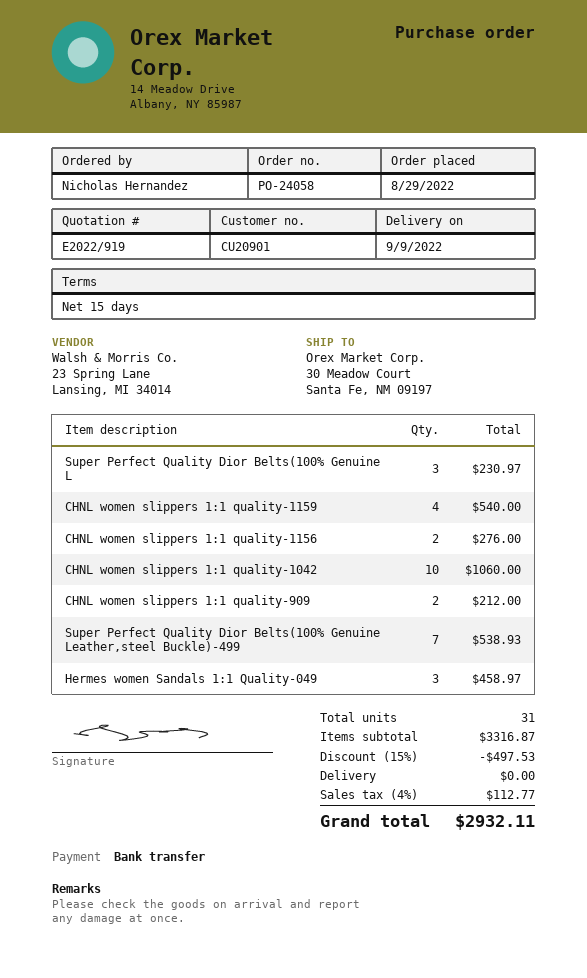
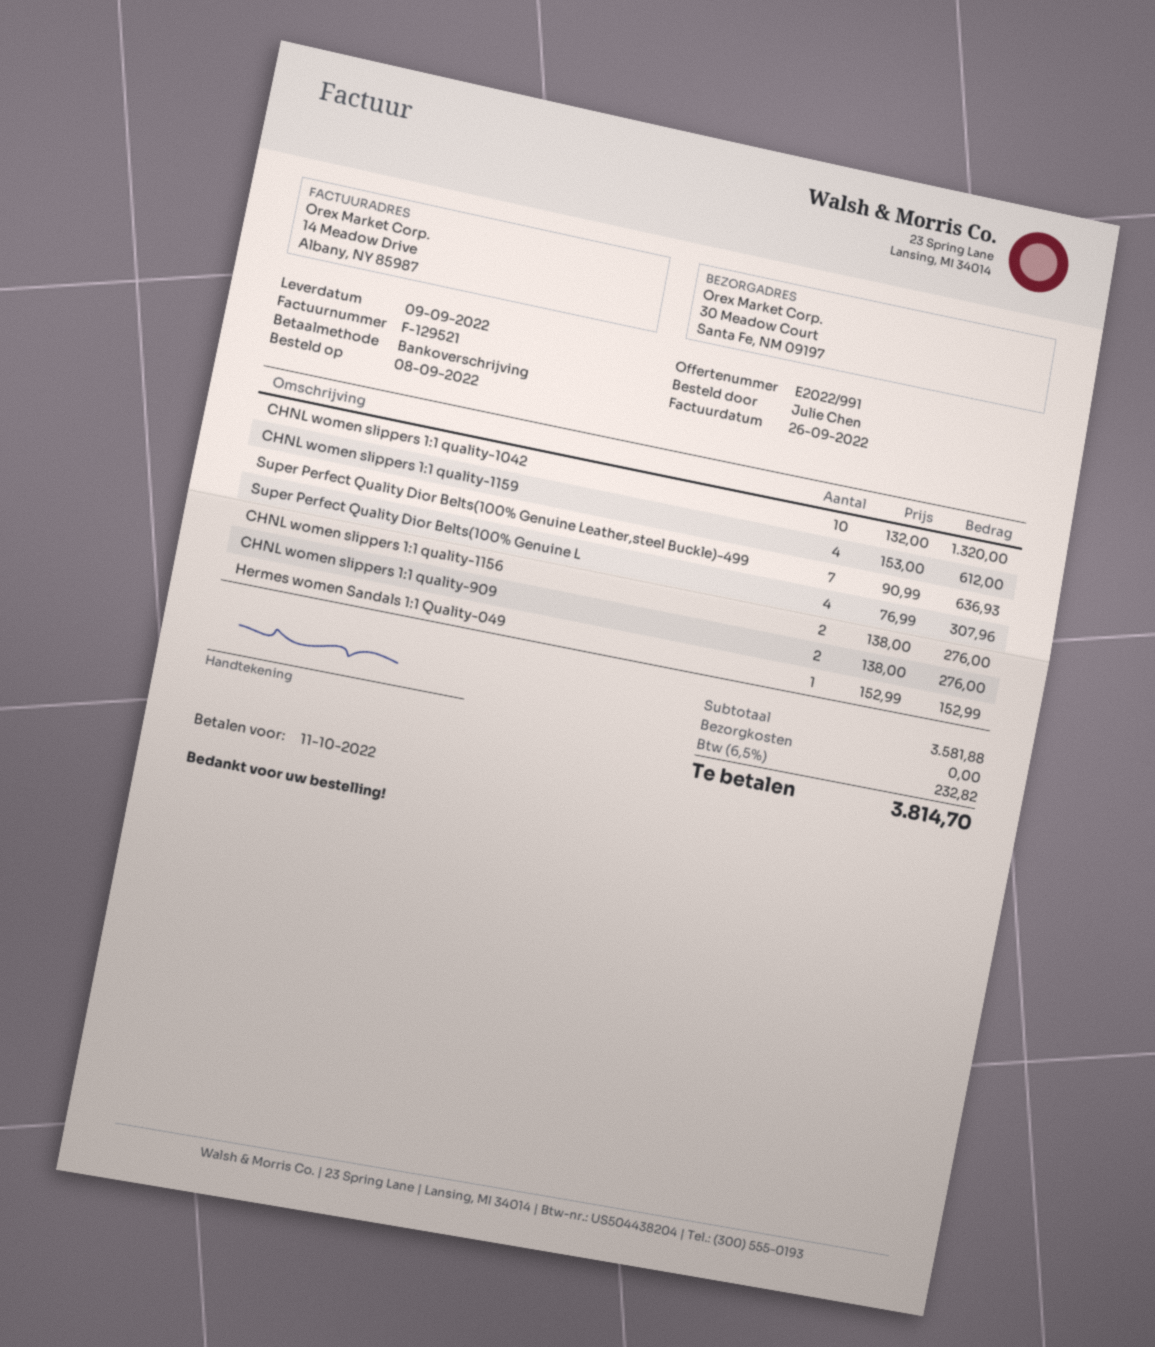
quote number: E2022/919 -> E2022/991
order date: 2022-08-29 -> 2022-09-08
ordered by: Nicholas Hernandez -> Julie Chen
Super Perfect Quality Dior Belts(100% Genuine L: 3 for 230.97 -> 4 for 307.96
CHNL women slippers 1:1 quality-1159: 4 for 540.00 -> 4 for 612.00
CHNL women slippers 1:1 quality-1042: 10 for 1060.00 -> 10 for 1320.00
CHNL women slippers 1:1 quality-909: 2 for 212.00 -> 2 for 276.00
Super Perfect Quality Dior Belts(100% Genuine Leather,steel Buckle)-499: 7 for 538.93 -> 7 for 636.93
Hermes women Sandals 1:1 Quality-049: 3 for 458.97 -> 1 for 152.99
subtotal: 3316.87 -> 3581.88
discount: 15% = 497.53 -> none
tax: 4% = 112.77 -> 6.5% = 232.82
total: 2932.11 -> 3814.70

